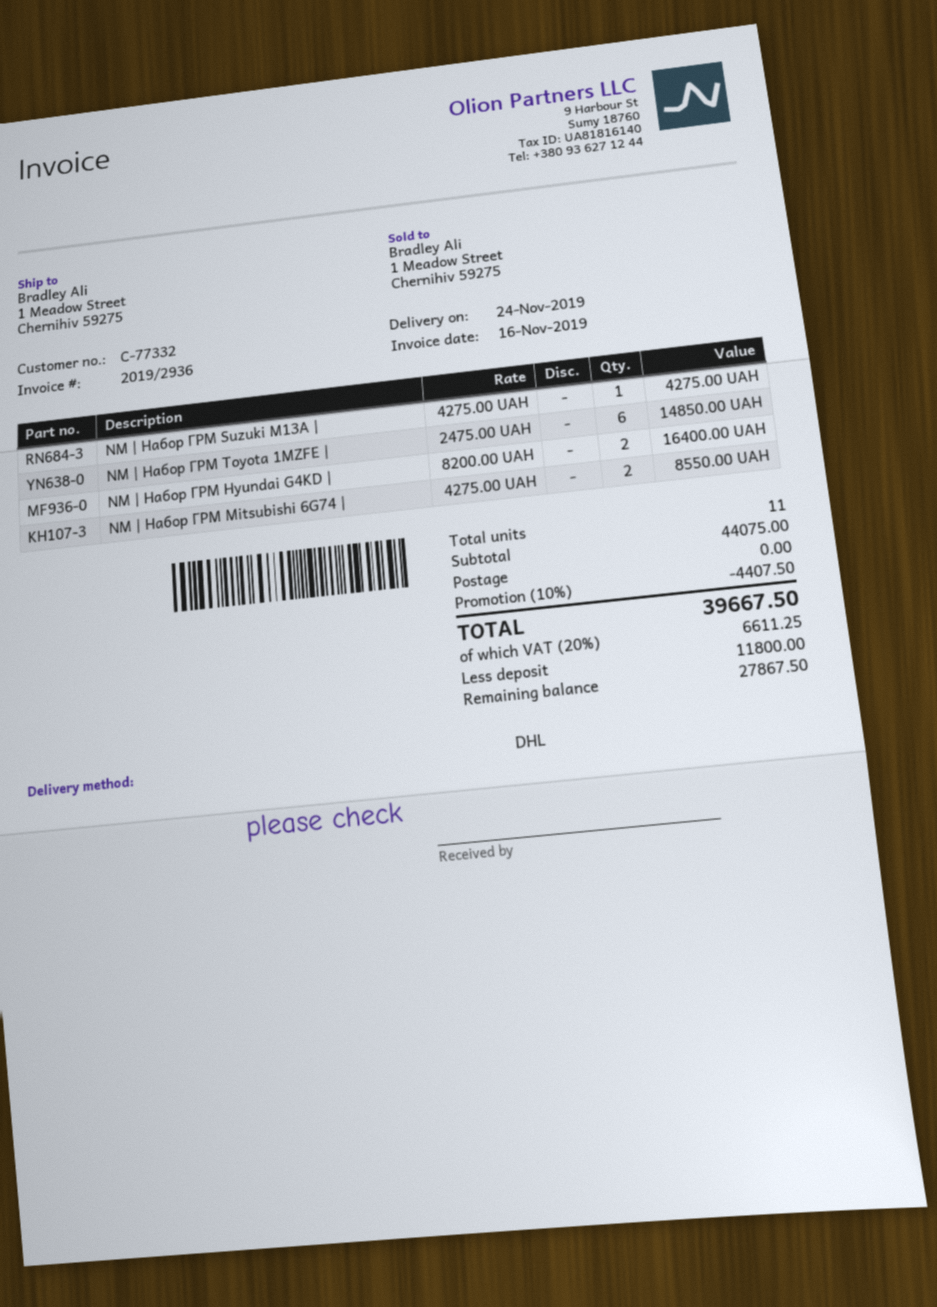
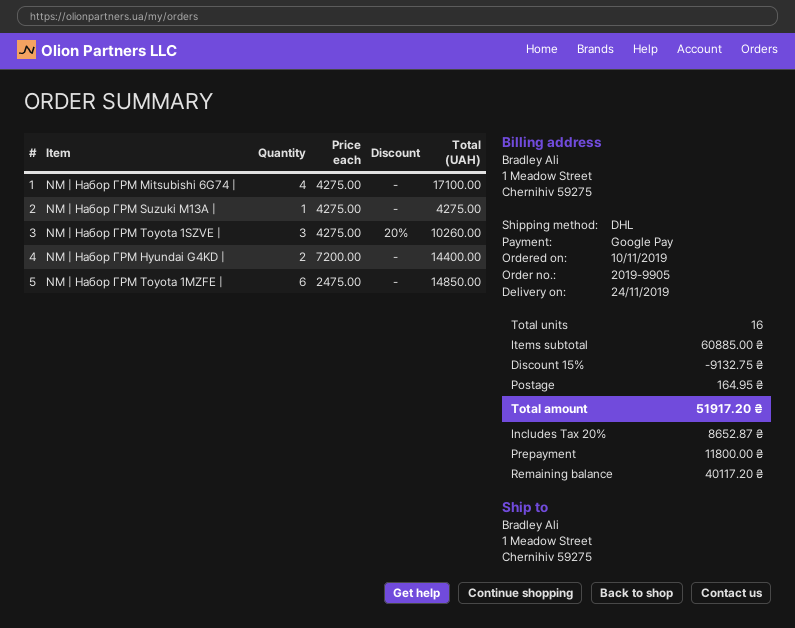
NM | Набор ГРМ Hyundai G4KD |: 2 x 8200.00 = 16400.00 -> 2 x 7200.00 = 14400.00
NM | Набор ГРМ Mitsubishi 6G74 |: 2 x 4275.00 = 8550.00 -> 4 x 4275.00 = 17100.00
NM | Набор ГРМ Toyota 1SZVE |: none -> 3 x 4275.00 - 20% = 10260.00
total quantity: 11 -> 16
subtotal: 44075.00 -> 60885.00
discount: 10% = 4407.50 -> 15% = 9132.75
shipping: 0.00 -> 164.95
tax: 20% = 6611.25 -> 20% = 8652.87
total: 39667.50 -> 51917.20
balance: 27867.50 -> 40117.20

